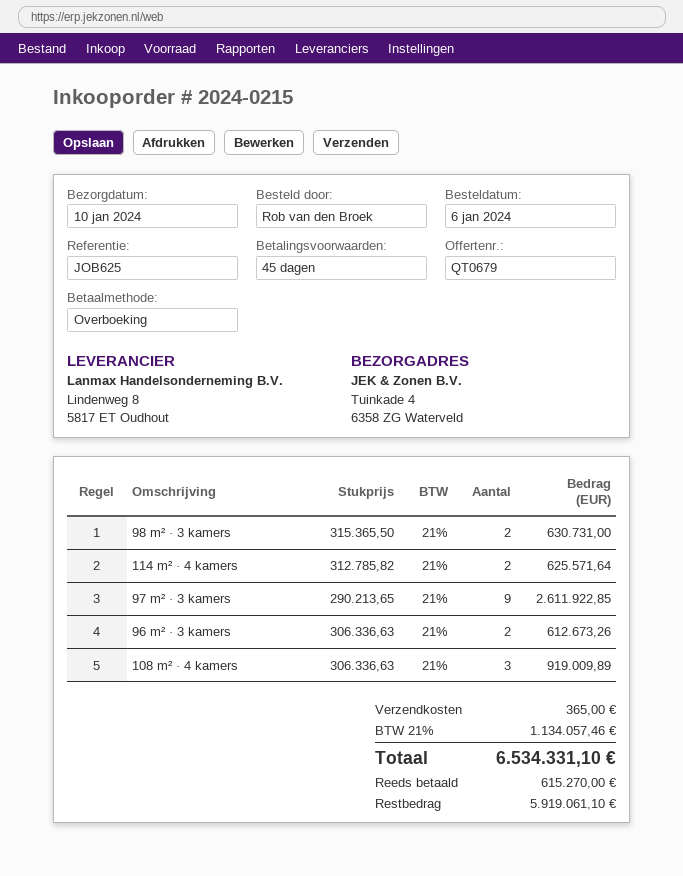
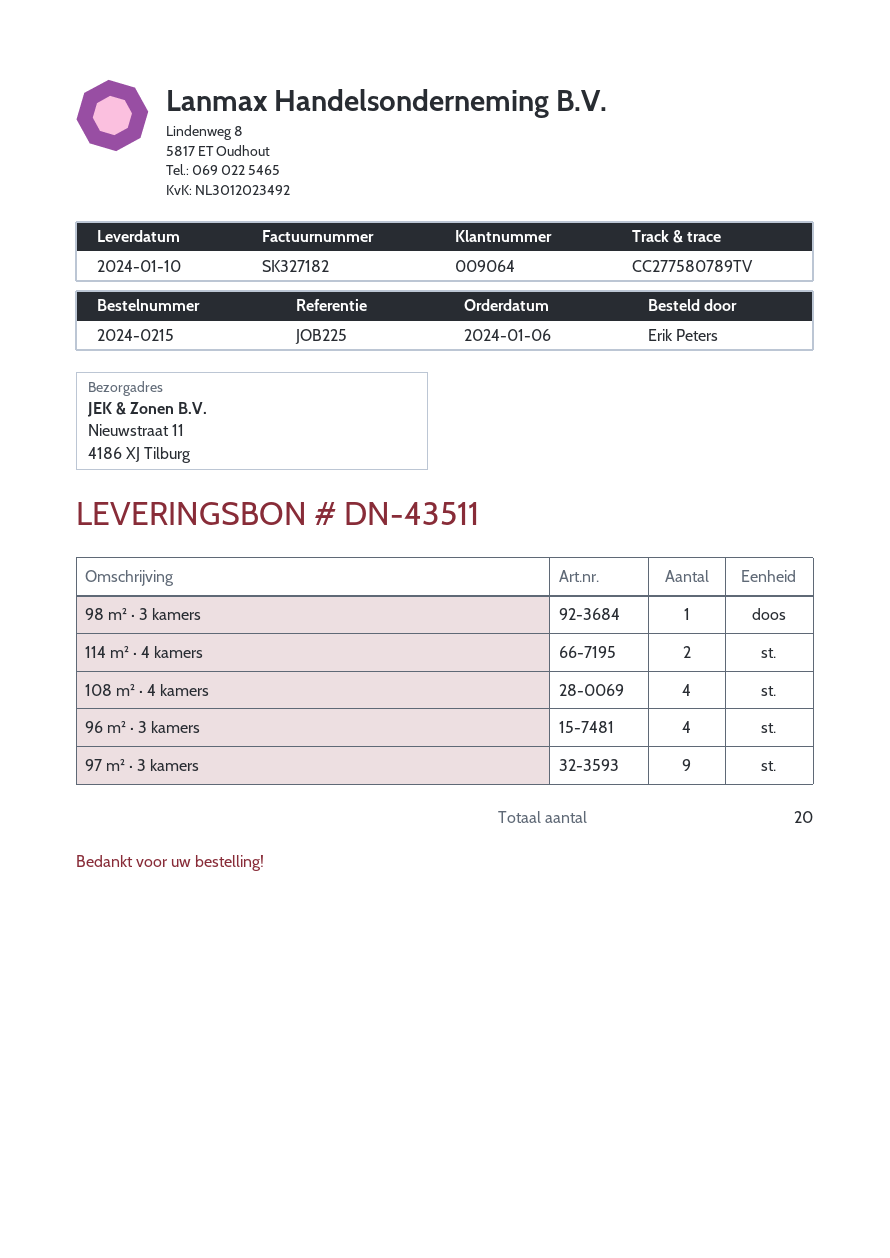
reference: JOB625 -> JOB225
ordered by: Rob van den Broek -> Erik Peters
ship to: Tuinkade 4, 6358 ZG Waterveld -> Nieuwstraat 11, 4186 XJ Tilburg
98 m² · 3 kamers: 2 -> 1
96 m² · 3 kamers: 2 -> 4
108 m² · 4 kamers: 3 -> 4

